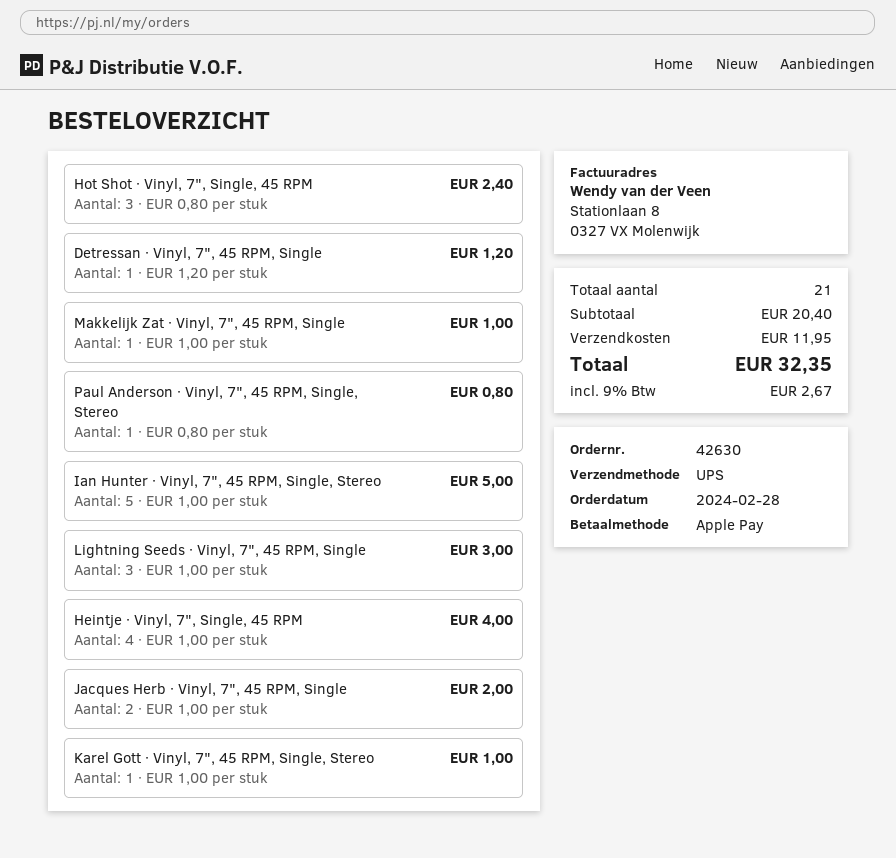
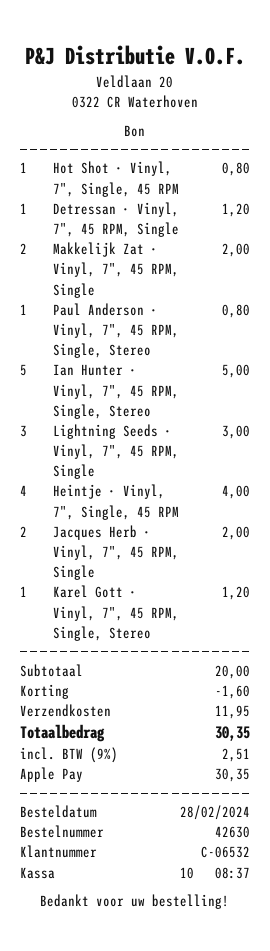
Hot Shot · Vinyl, 7", Single, 45 RPM: 3 for 2.40 -> 1 for 0.80
Makkelijk Zat · Vinyl, 7", 45 RPM, Single: 1 for 1.00 -> 2 for 2.00
Karel Gott · Vinyl, 7", 45 RPM, Single, Stereo: 1 for 1.00 -> 1 for 1.20
subtotal: 20.40 -> 20.00
discount: none -> 1.60
tax: 9% = 2.67 -> 9% = 2.51
total: 32.35 -> 30.35

